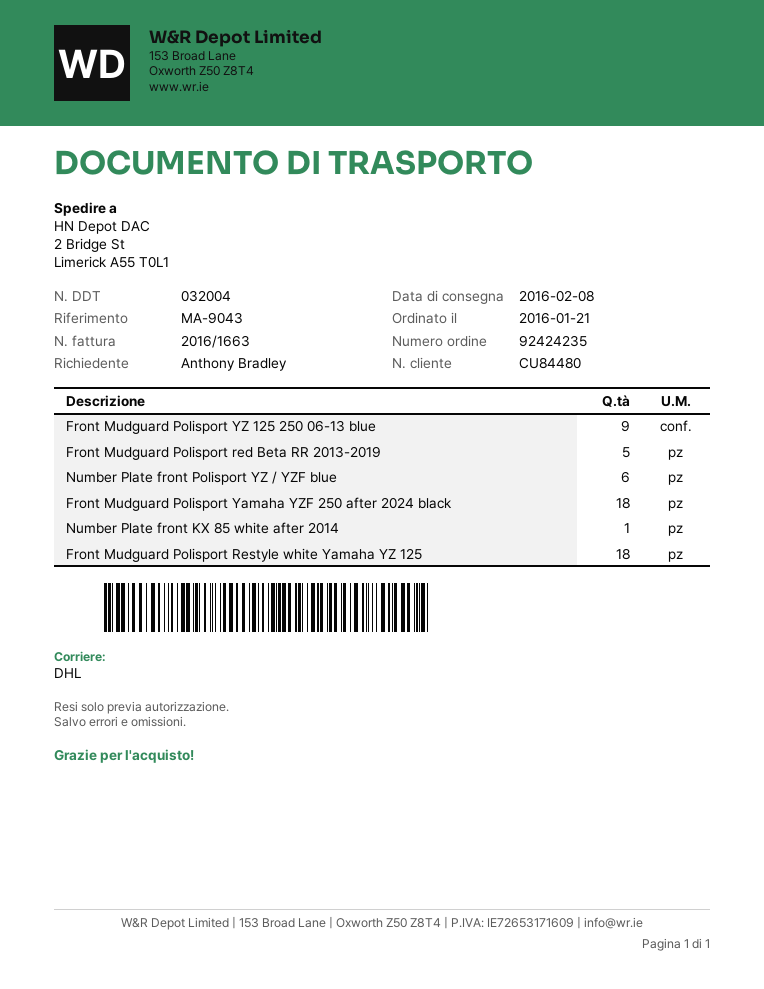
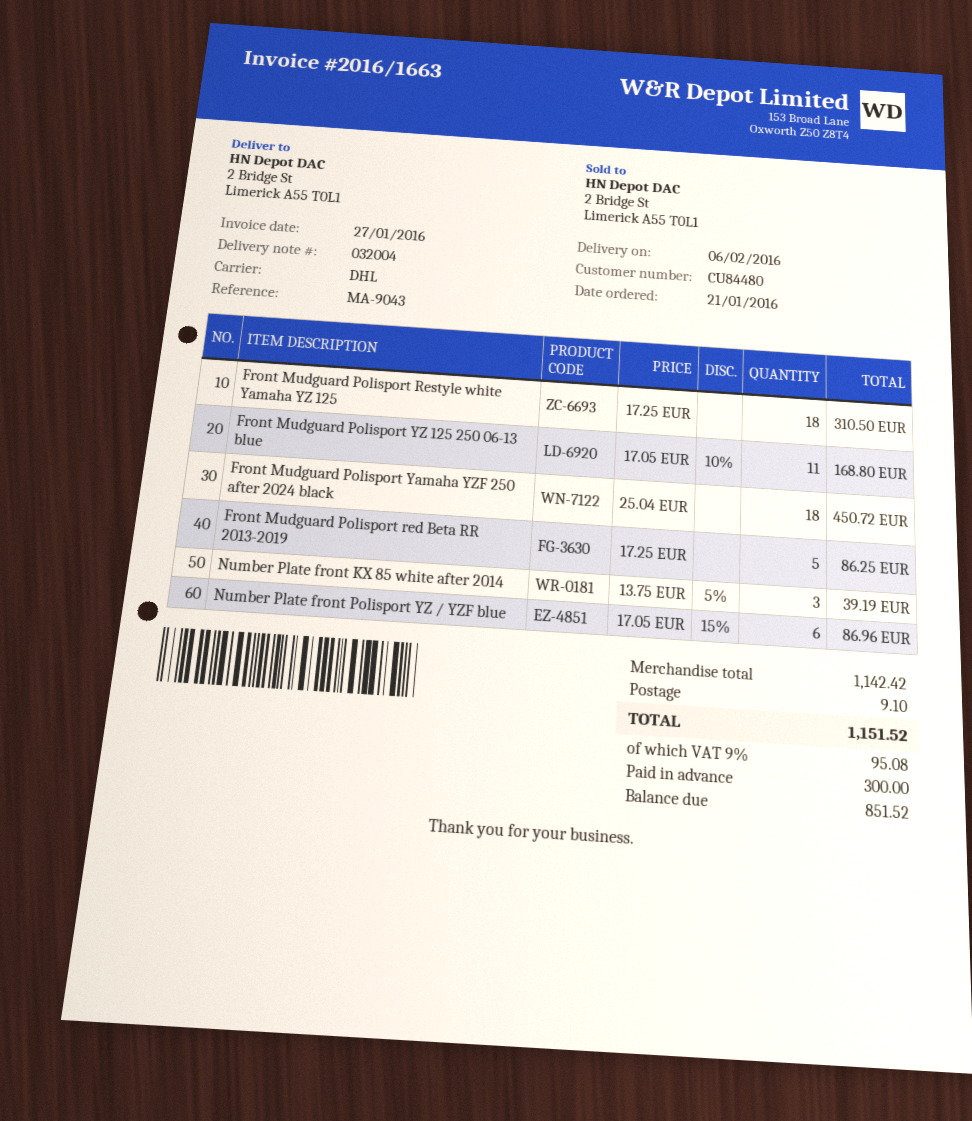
delivery date: 2016-02-08 -> 2016-02-06
Front Mudguard Polisport YZ 125 250 06-13 blue: 9 -> 11
Number Plate front KX 85 white after 2014: 1 -> 3

